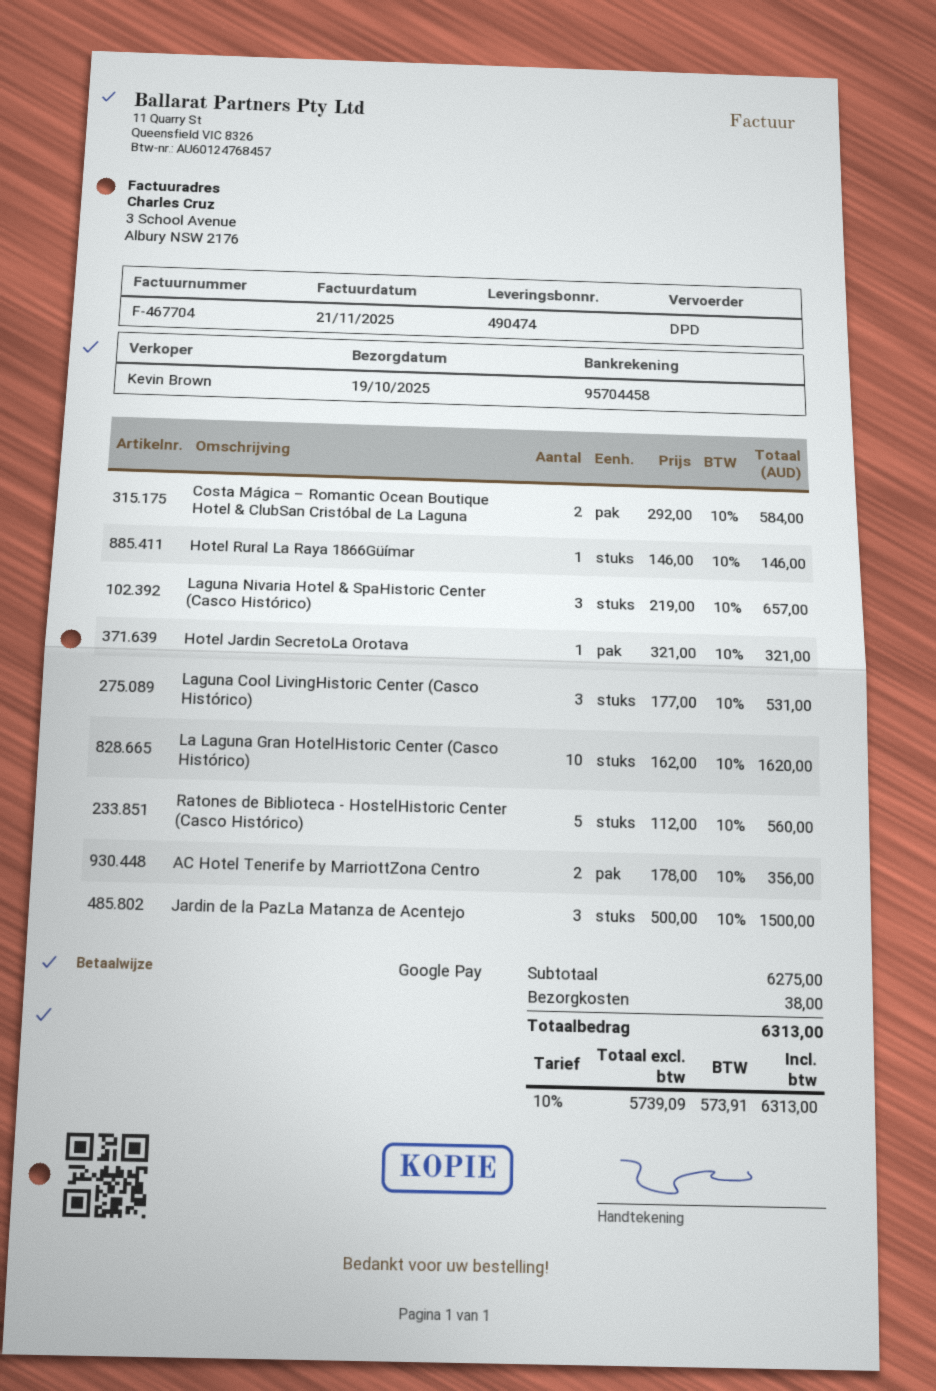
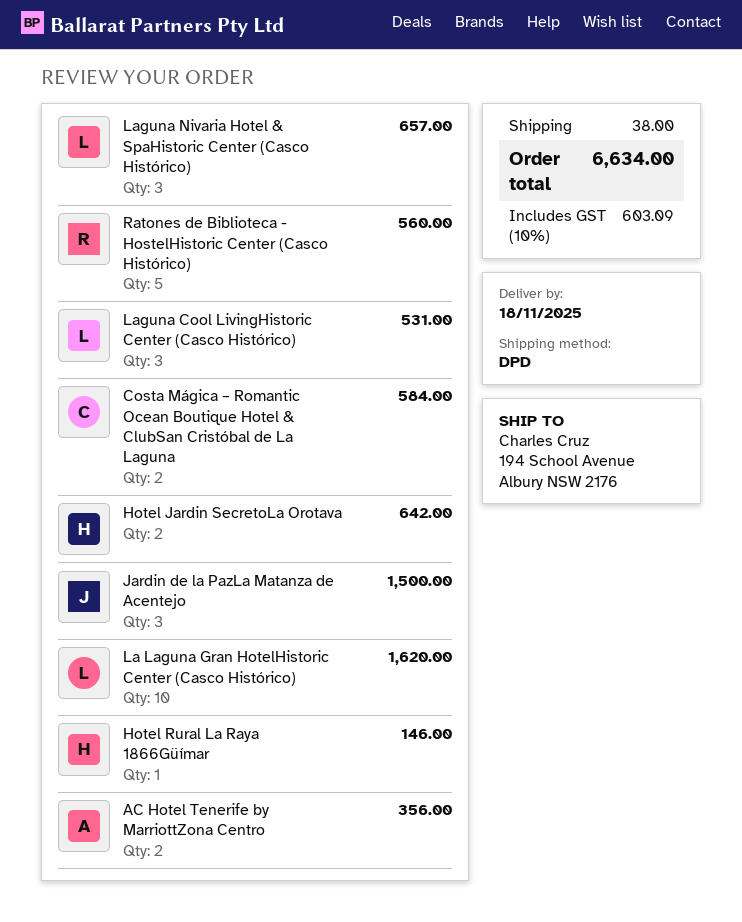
delivery date: 2025-10-19 -> 2025-11-18
Hotel Jardin SecretoLa Orotava: 1 for 321.00 -> 2 for 642.00
tax: 10% = 573.91 -> 10% = 603.09
total: 6313.00 -> 6634.00

